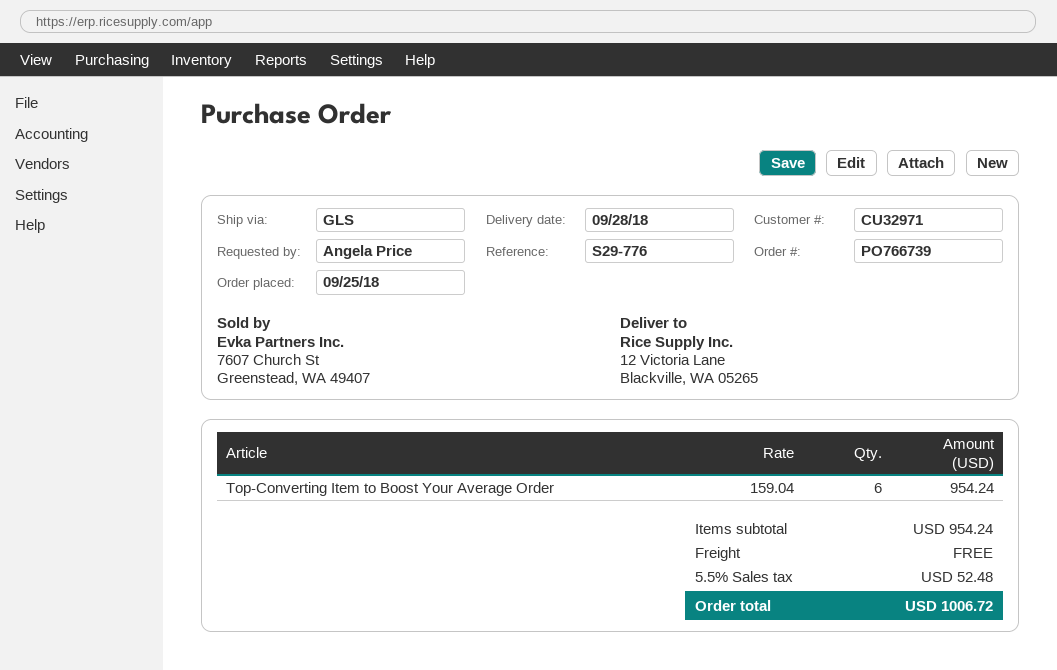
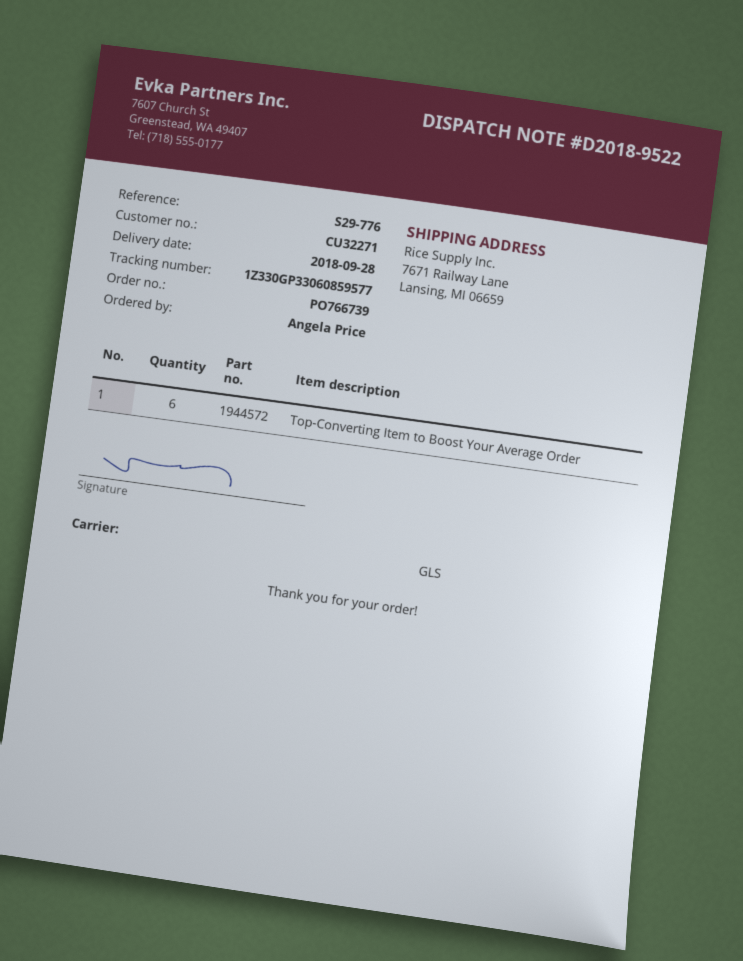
customer number: CU32971 -> CU32271
ship to: 12 Victoria Lane, Blackville, WA 05265 -> 7671 Railway Lane, Lansing, MI 06659

